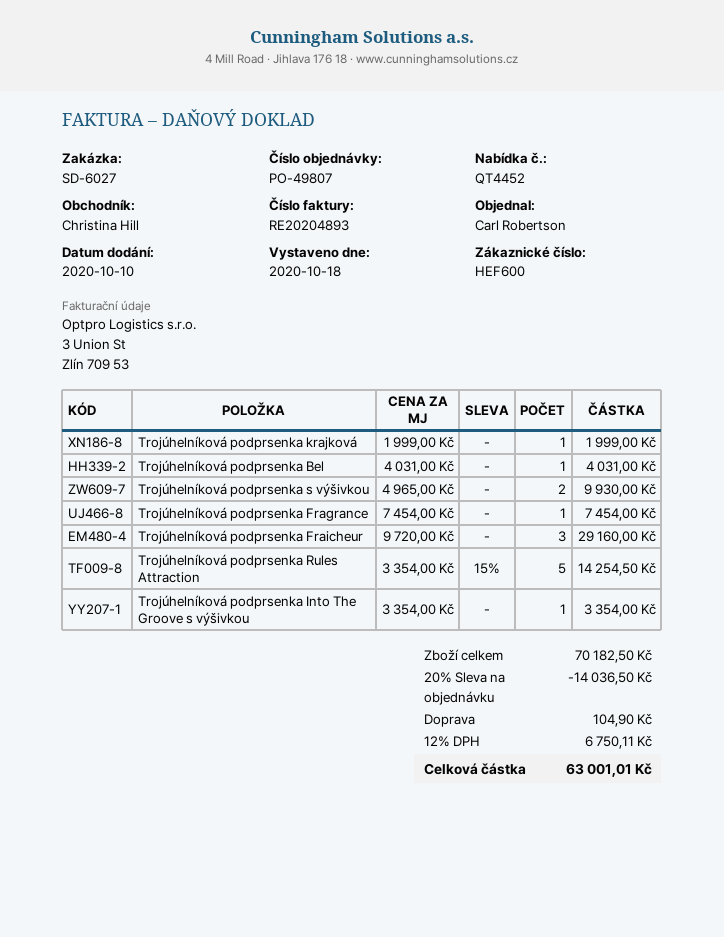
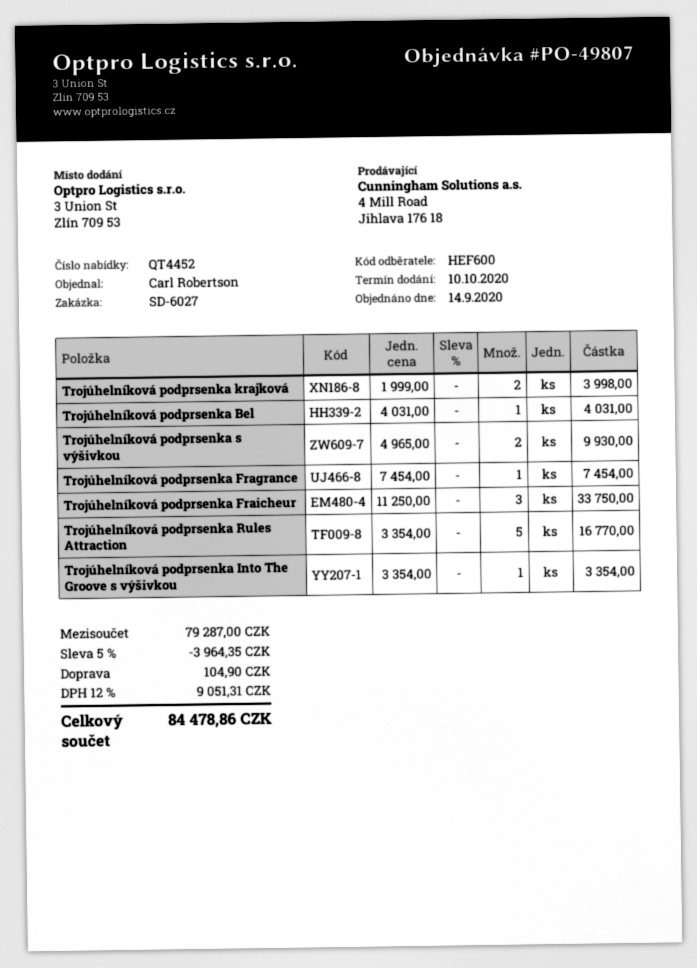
Trojúhelníková podprsenka krajková: 1 x 1999.00 = 1999.00 -> 2 x 1999.00 = 3998.00
Trojúhelníková podprsenka Fraicheur: 3 x 9720.00 = 29160.00 -> 3 x 11250.00 = 33750.00
Trojúhelníková podprsenka Rules Attraction: 5 x 3354.00 - 15% = 14254.50 -> 5 x 3354.00 = 16770.00
subtotal: 70182.50 -> 79287.00
discount: 20% = 14036.50 -> 5% = 3964.35
tax: 12% = 6750.11 -> 12% = 9051.31
total: 63001.01 -> 84478.86

